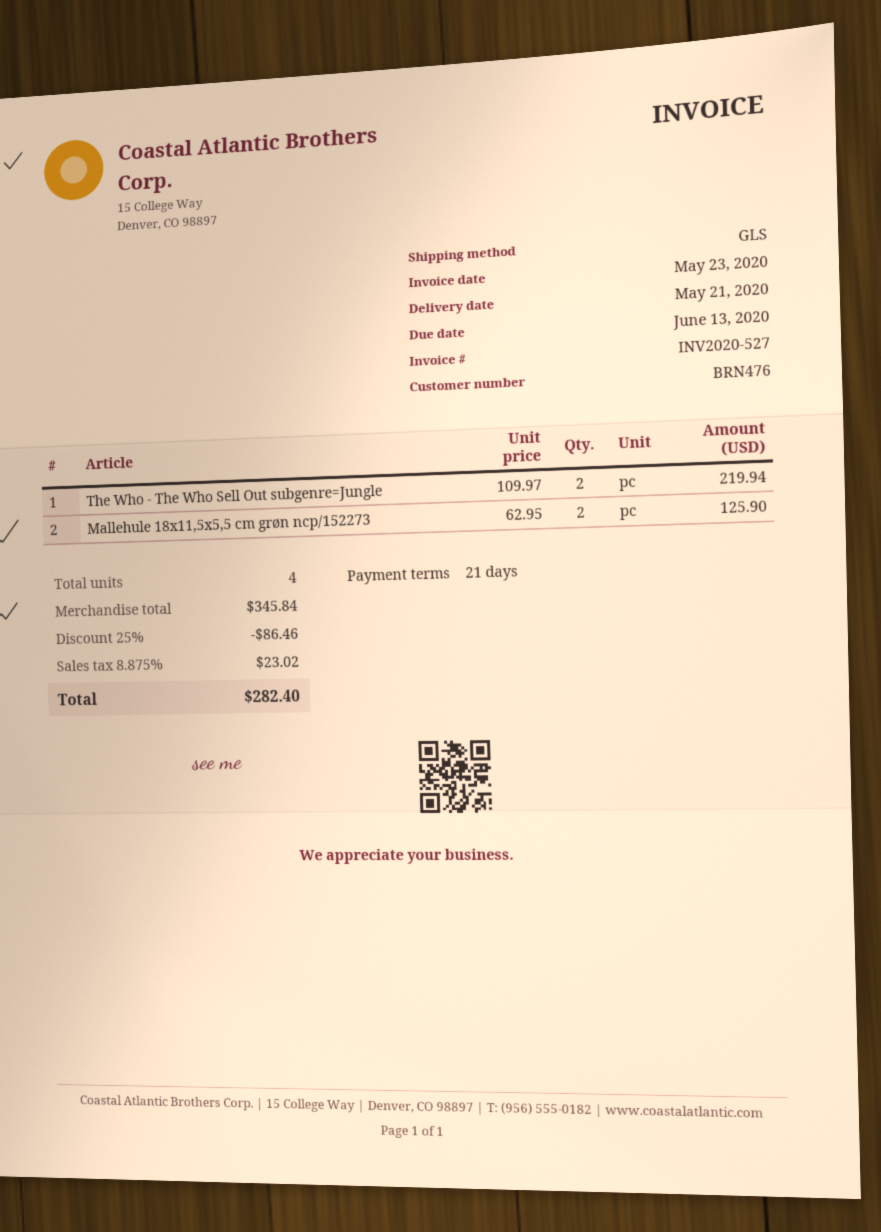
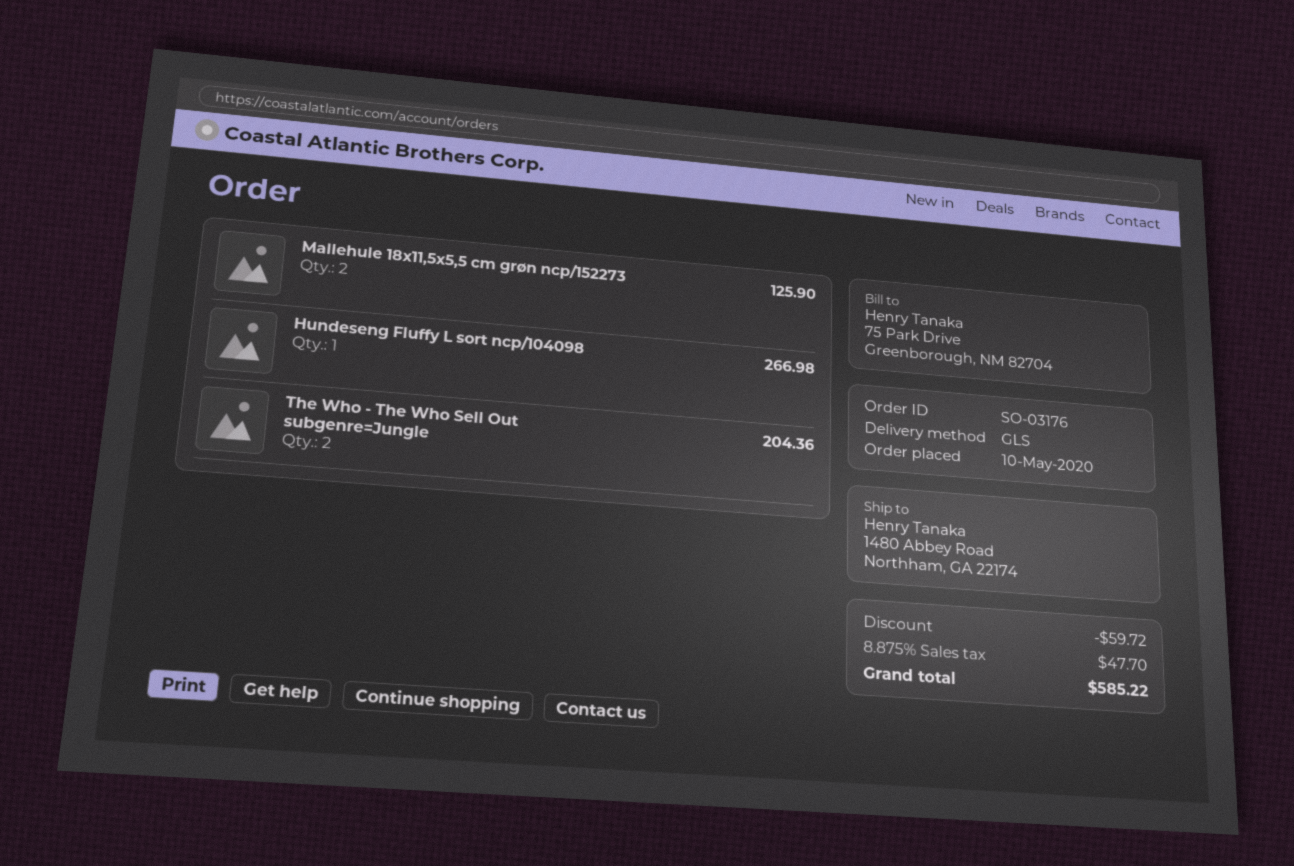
The Who - The Who Sell Out subgenre=Jungle: 2 for 219.94 -> 2 for 204.36
Hundeseng Fluffy L sort ncp/104098: none -> 1 for 266.98
discount: 86.46 -> 59.72
tax: 8.875% = 23.02 -> 8.875% = 47.70
total: 282.40 -> 585.22

